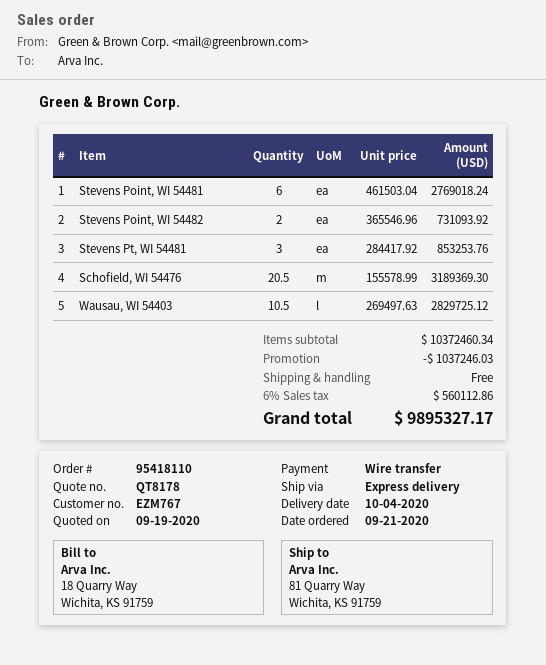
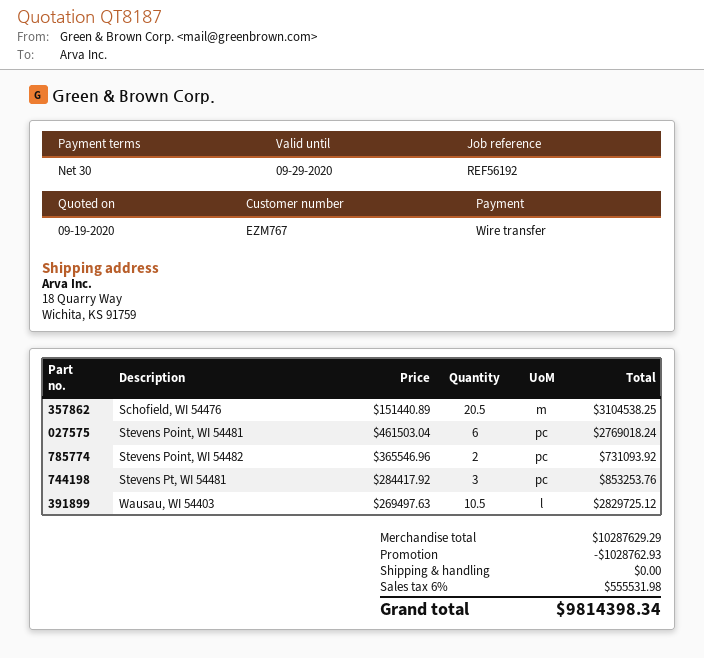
quote number: QT8178 -> QT8187
ship to: 81 Quarry Way, Wichita, KS 91759 -> 18 Quarry Way, Wichita, KS 91759
Schofield, WI 54476: 20.5 x 155578.99 = 3189369.30 -> 20.5 x 151440.89 = 3104538.25
subtotal: 10372460.34 -> 10287629.29
discount: 1037246.03 -> 1028762.93
tax: 6% = 560112.86 -> 6% = 555531.98
total: 9895327.17 -> 9814398.34

